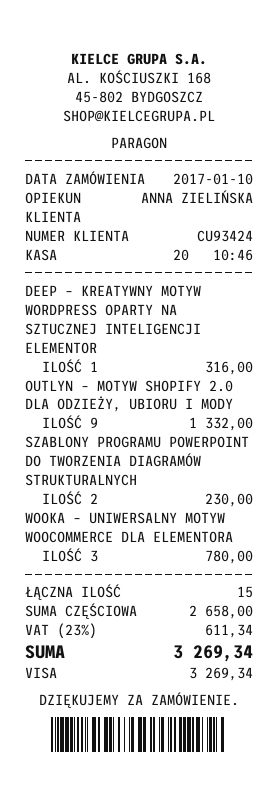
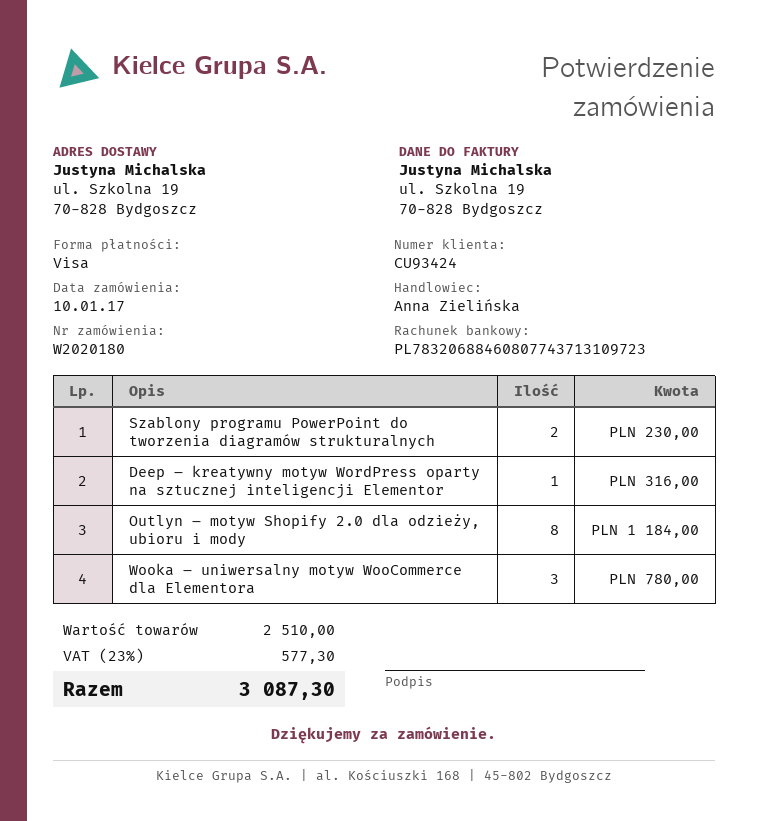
OUTLYN – MOTYW SHOPIFY 2.0 DLA ODZIEŻY, UBIORU I MODY: 9 for 1332.00 -> 8 for 1184.00
subtotal: 2658.00 -> 2510.00
tax: 23% = 611.34 -> 23% = 577.30
total: 3269.34 -> 3087.30

